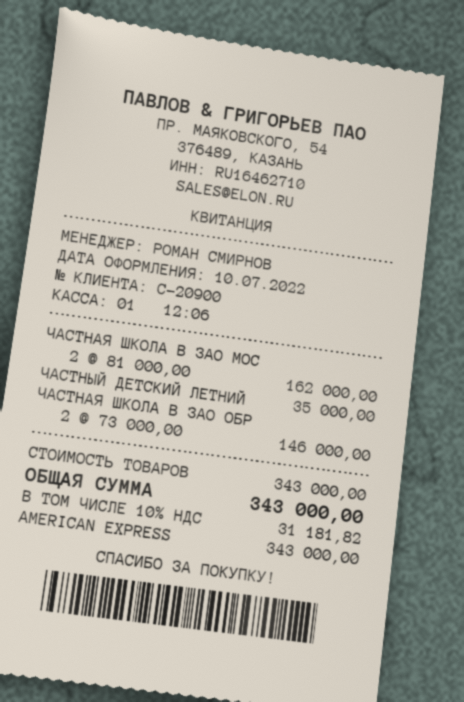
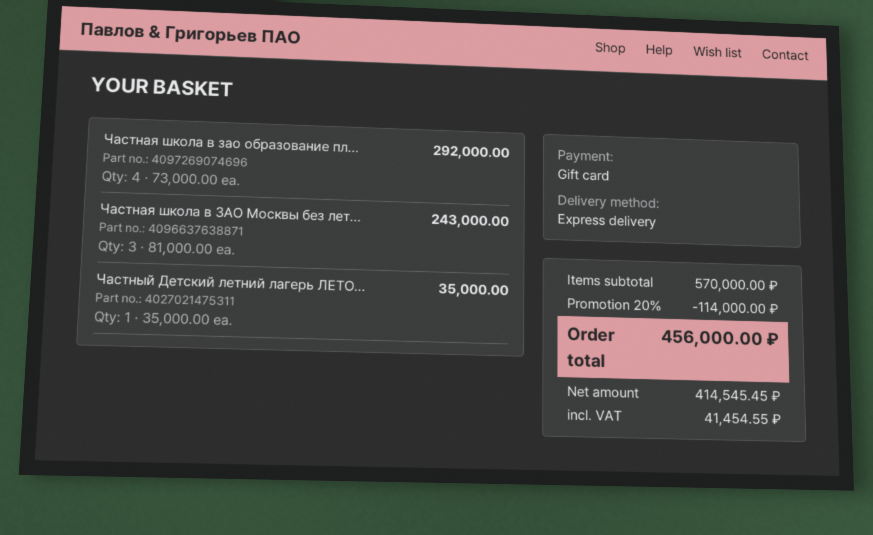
payment method: American Express -> gift card
ЧАСТНАЯ ШКОЛА В ЗАО МОС: 2 x 81000.00 = 162000.00 -> 3 x 81000.00 = 243000.00
ЧАСТНАЯ ШКОЛА В ЗАО ОБР: 2 x 73000.00 = 146000.00 -> 4 x 73000.00 = 292000.00
subtotal: 343000.00 -> 570000.00
discount: none -> 20% = 114000.00
tax: 31181.82 -> 41454.55
total: 343000.00 -> 456000.00

